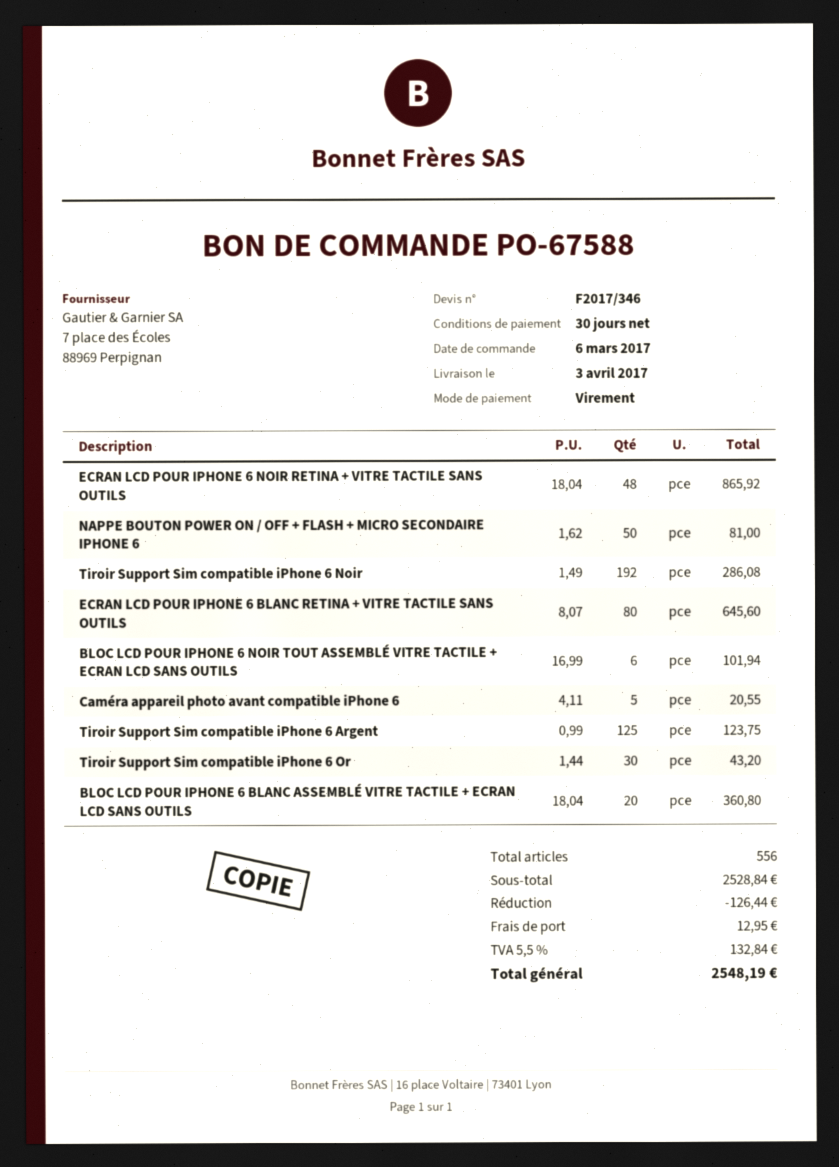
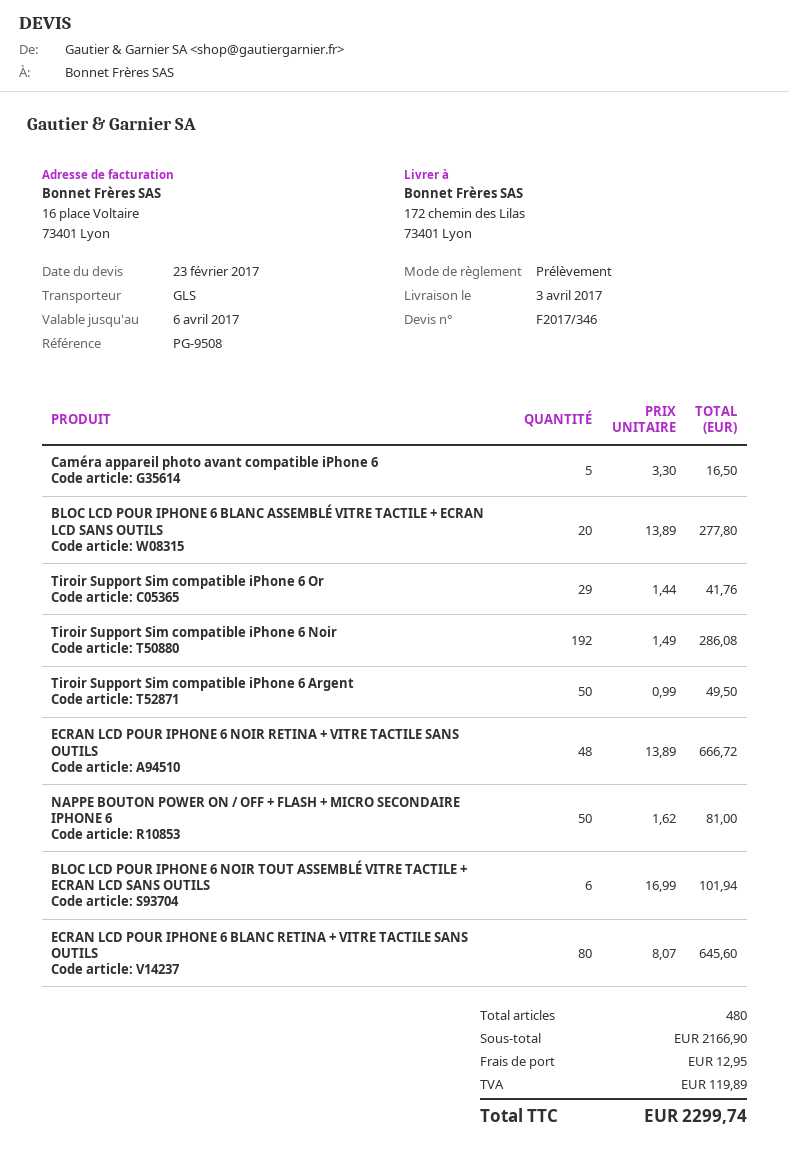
payment method: bank transfer -> direct debit
ECRAN LCD POUR IPHONE 6 NOIR RETINA + VITRE TACTILE SANS OUTILS: 48 x 18.04 = 865.92 -> 48 x 13.89 = 666.72
Caméra appareil photo avant compatible iPhone 6: 5 x 4.11 = 20.55 -> 5 x 3.30 = 16.50
Tiroir Support Sim compatible iPhone 6 Argent: 125 x 0.99 = 123.75 -> 50 x 0.99 = 49.50
Tiroir Support Sim compatible iPhone 6 Or: 30 x 1.44 = 43.20 -> 29 x 1.44 = 41.76
BLOC LCD POUR IPHONE 6 BLANC ASSEMBLÉ VITRE TACTILE + ECRAN LCD SANS OUTILS: 20 x 18.04 = 360.80 -> 20 x 13.89 = 277.80
total quantity: 556 -> 480
subtotal: 2528.84 -> 2166.90
discount: 126.44 -> none
tax: 132.84 -> 119.89
total: 2548.19 -> 2299.74

